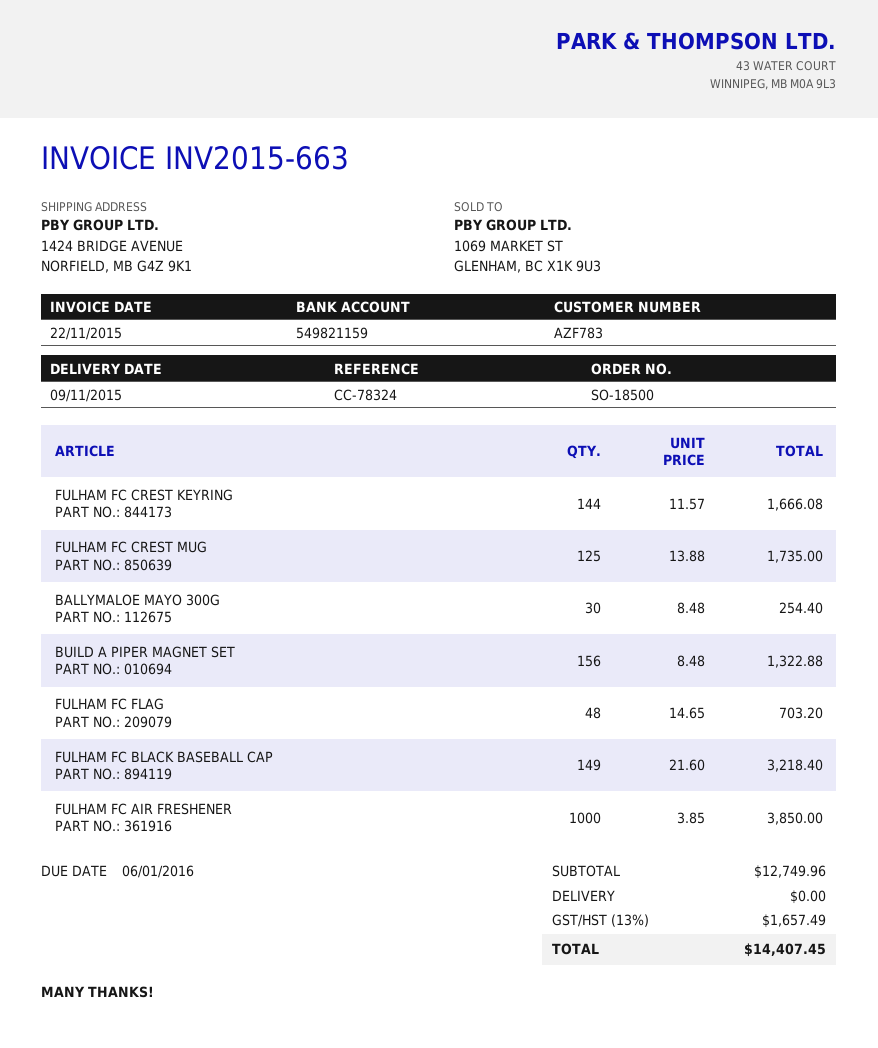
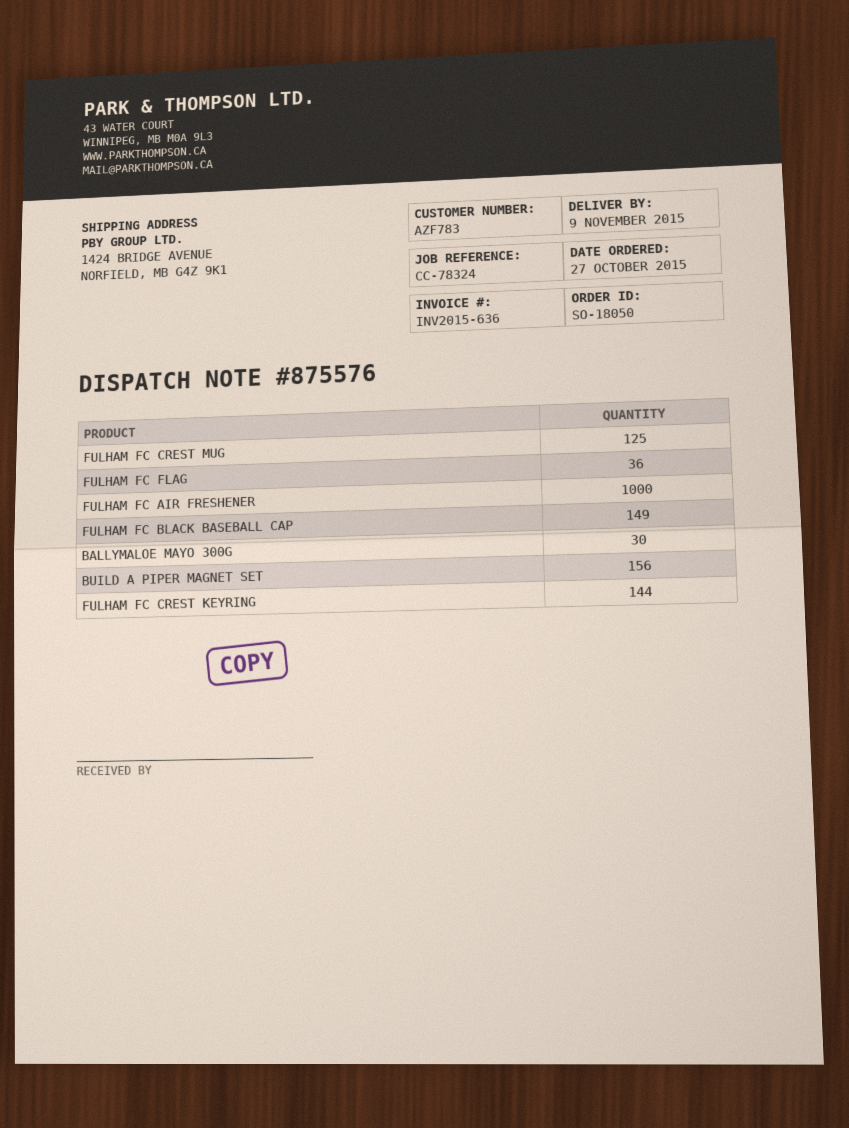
order number: SO-18500 -> SO-18050
invoice number: INV2015-663 -> INV2015-636
FULHAM FC FLAG: 48 -> 36

